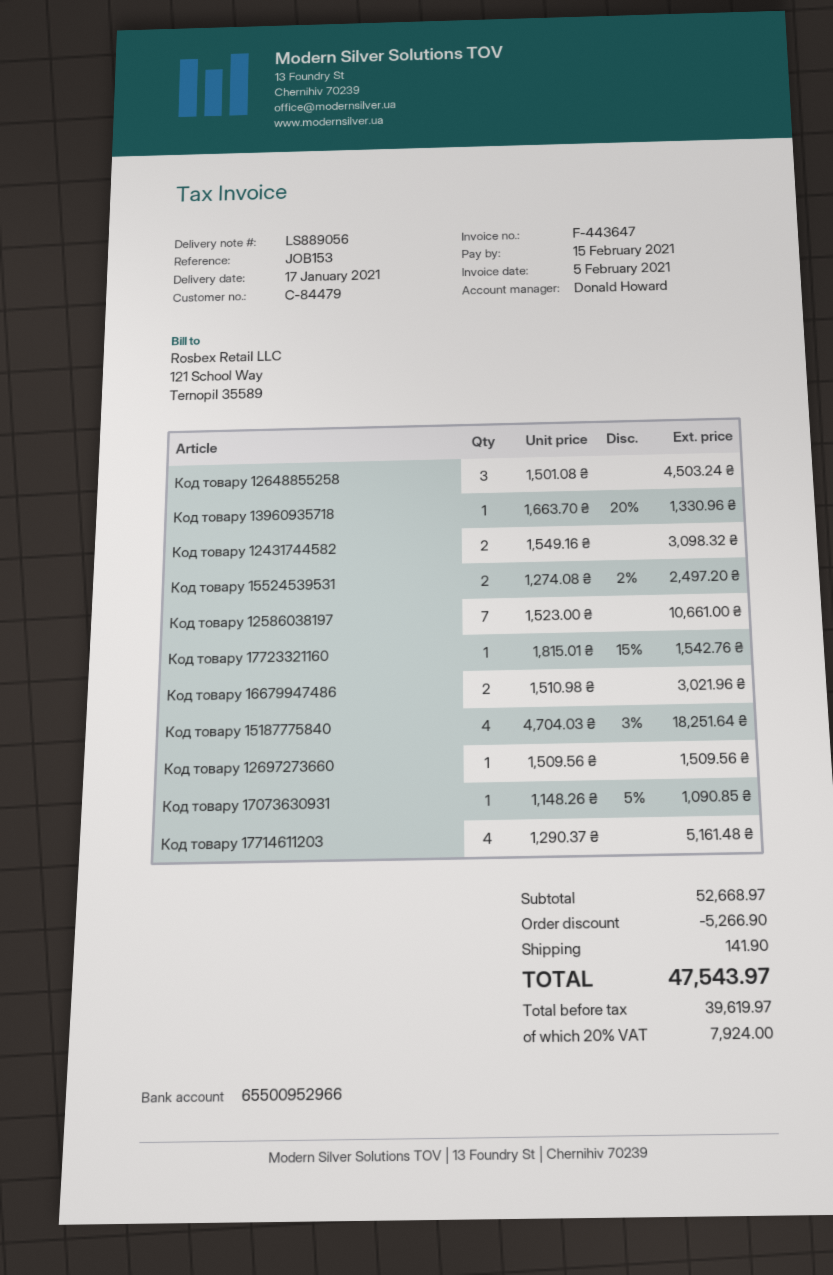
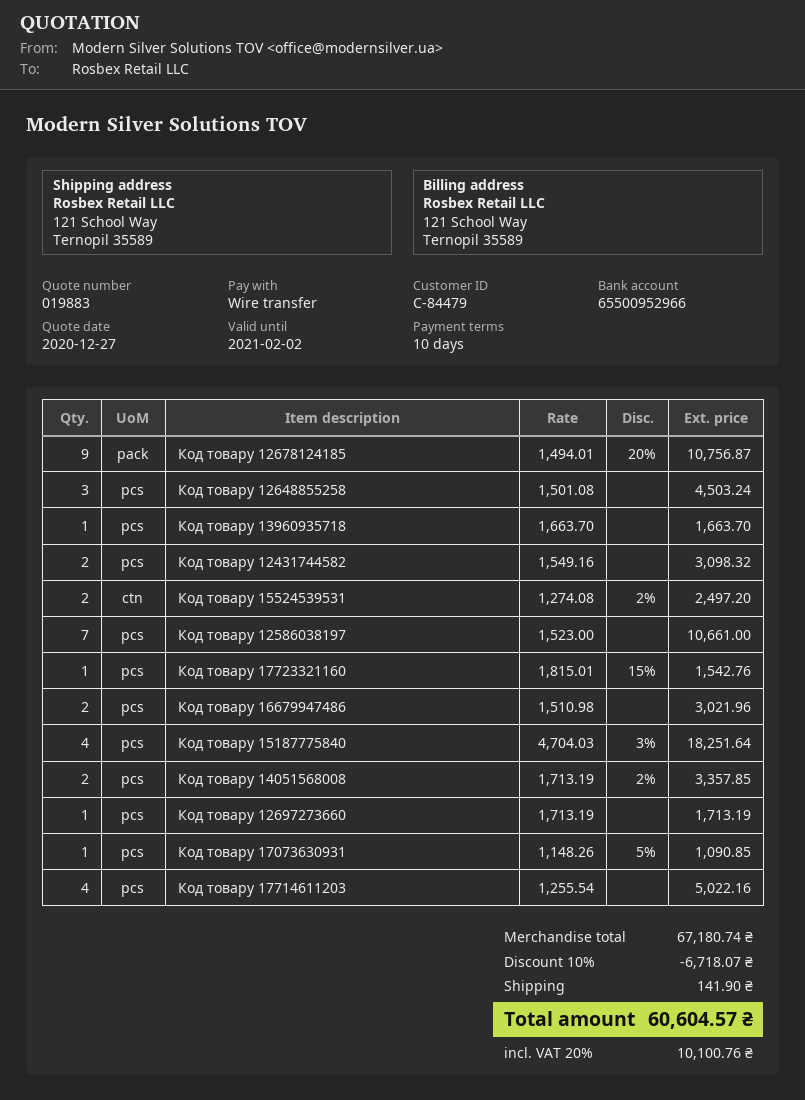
Код товару 13960935718: 1 x 1663.70 - 20% = 1330.96 -> 1 x 1663.70 = 1663.70
Код товару 12697273660: 1 x 1509.56 = 1509.56 -> 1 x 1713.19 = 1713.19
Код товару 17714611203: 4 x 1290.37 = 5161.48 -> 4 x 1255.54 = 5022.16
Код товару 12678124185: none -> 9 x 1494.01 - 20% = 10756.87
Код товару 14051568008: none -> 2 x 1713.19 - 2% = 3357.85
subtotal: 52668.97 -> 67180.74
discount: 5266.90 -> 6718.07
tax: 20% = 7924.00 -> 20% = 10100.76
total: 47543.97 -> 60604.57

